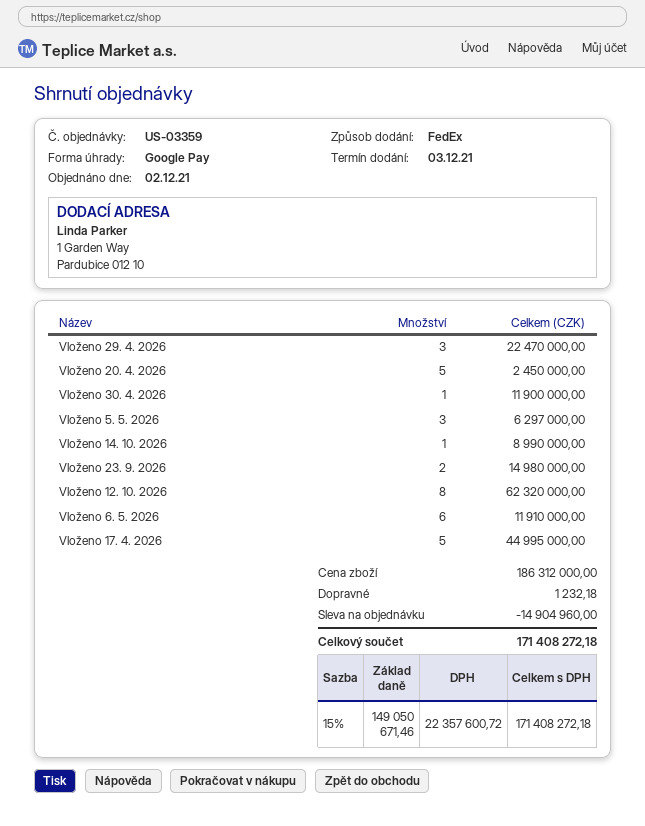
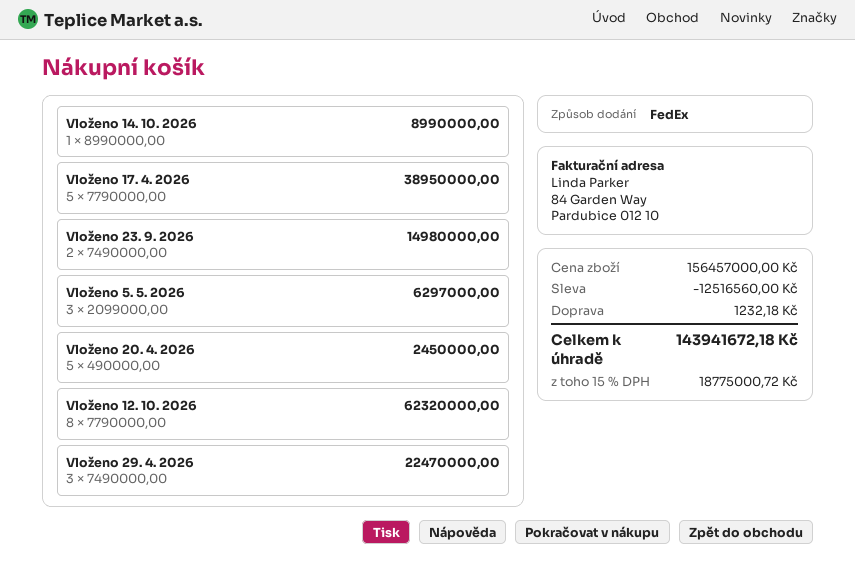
Vloženo 30. 4. 2026: 1 for 11900000.00 -> none
Vloženo 6. 5. 2026: 6 for 11910000.00 -> none
Vloženo 17. 4. 2026: 5 for 44995000.00 -> 5 for 38950000.00
subtotal: 186312000.00 -> 156457000.00
discount: 14904960.00 -> 12516560.00
tax: 15% = 22357600.72 -> 15% = 18775000.72
total: 171408272.18 -> 143941672.18

